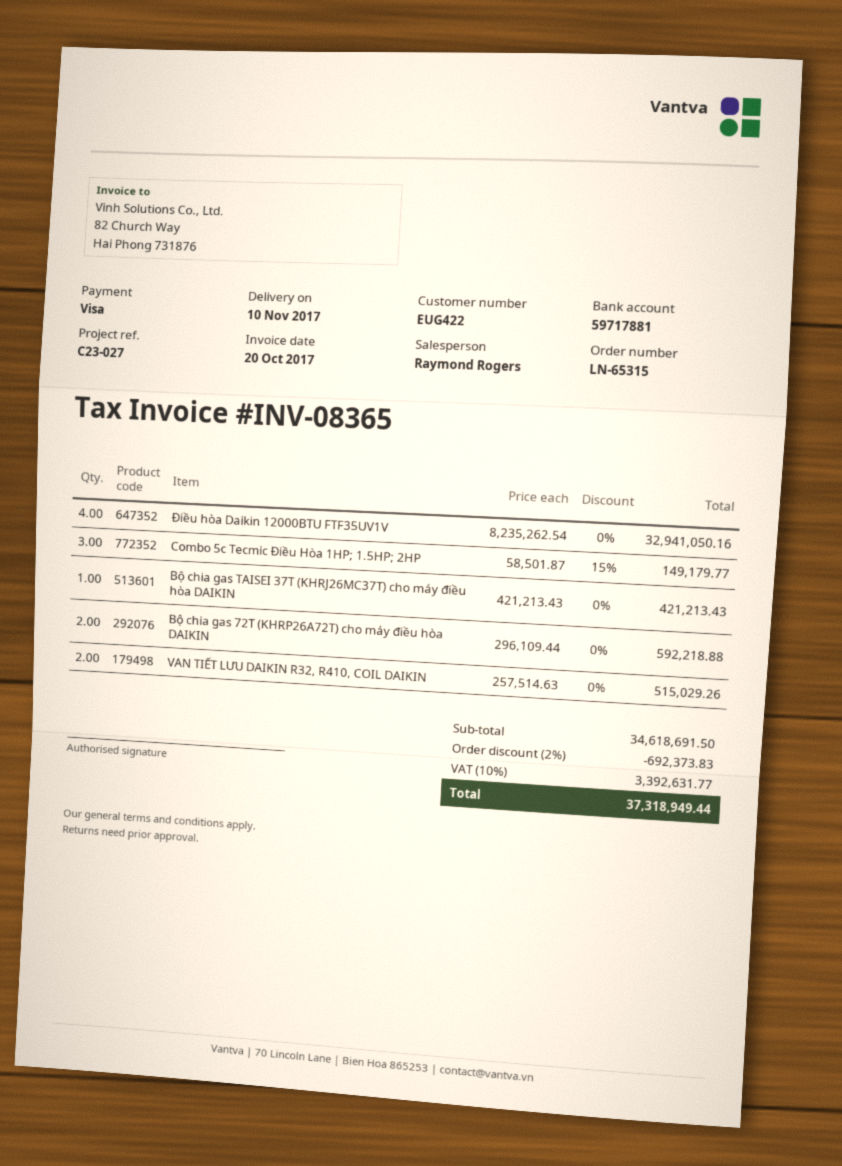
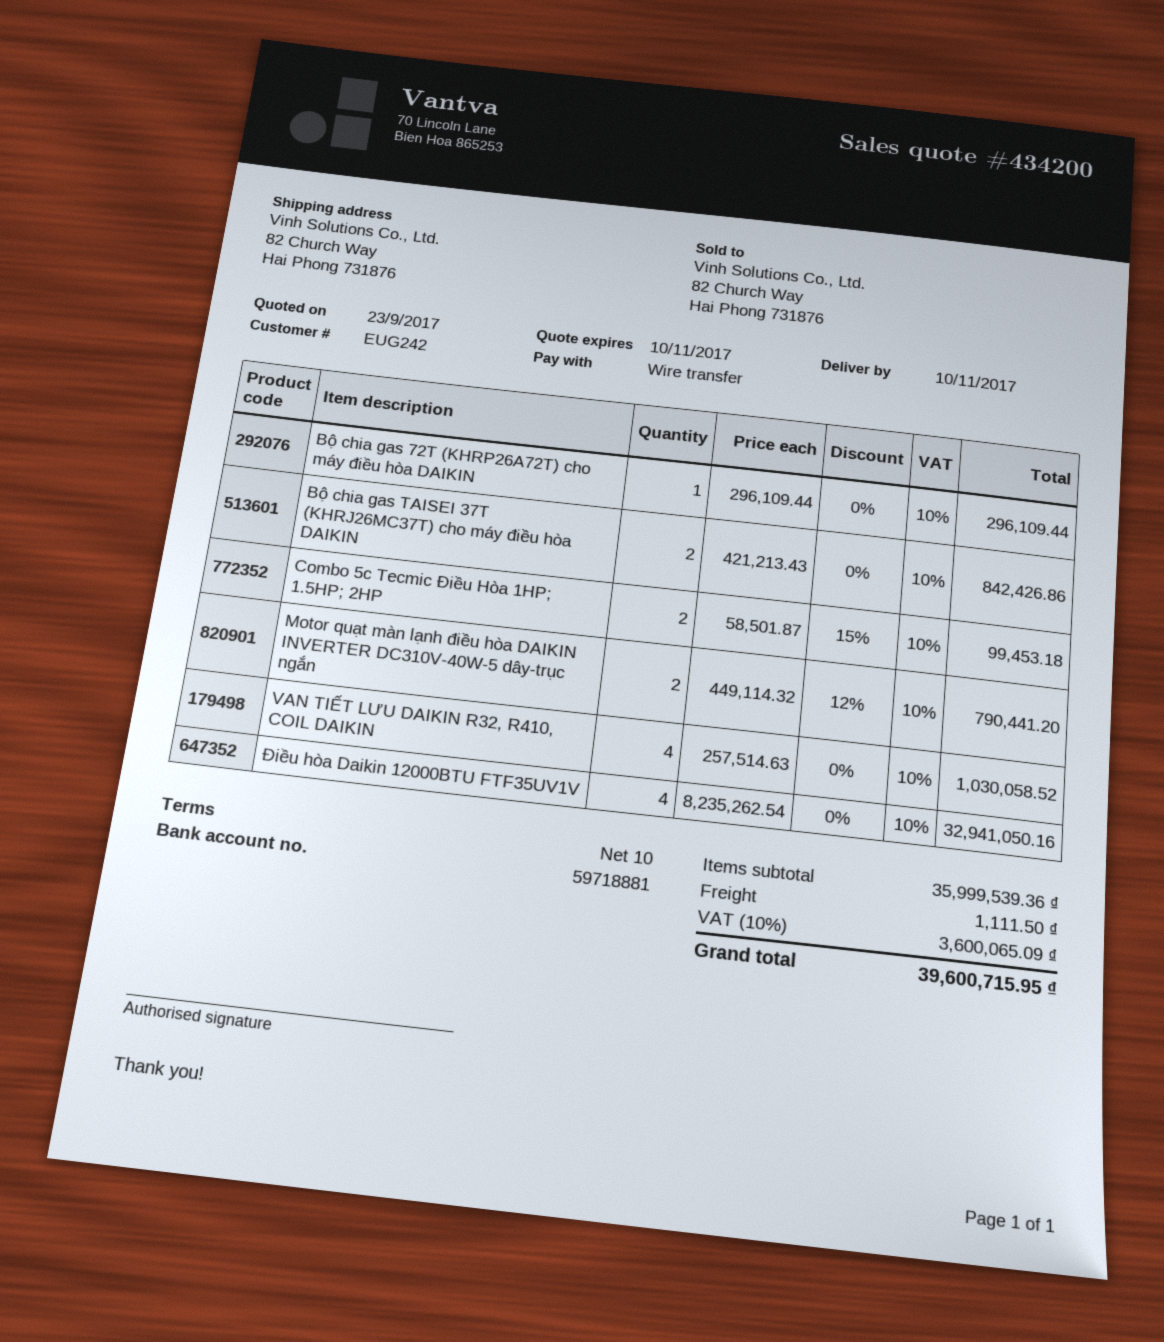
customer number: EUG422 -> EUG242
payment method: Visa -> bank transfer
bank account: 59717881 -> 59718881
Combo 5c Tecmic Điều Hòa 1HP; 1.5HP; 2HP: 3 x 58501.87 - 15% = 149179.77 -> 2 x 58501.87 - 15% = 99453.18
Bộ chia gas TAISEI 37T (KHRJ26MC37T) cho máy điều hòa DAIKIN: 1 x 421213.43 = 421213.43 -> 2 x 421213.43 = 842426.86
Bộ chia gas 72T (KHRP26A72T) cho máy điều hòa DAIKIN: 2 x 296109.44 = 592218.88 -> 1 x 296109.44 = 296109.44
VAN TIẾT LƯU DAIKIN R32, R410, COIL DAIKIN: 2 x 257514.63 = 515029.26 -> 4 x 257514.63 = 1030058.52
Motor quạt màn lạnh điều hòa DAIKIN INVERTER DC310V-40W-5 dây-trục ngắn: none -> 2 x 449114.32 - 12% = 790441.20
subtotal: 34618691.50 -> 35999539.36
discount: 2% = 692373.83 -> none
shipping: none -> 1111.50
tax: 10% = 3392631.77 -> 10% = 3600065.09
total: 37318949.44 -> 39600715.95

